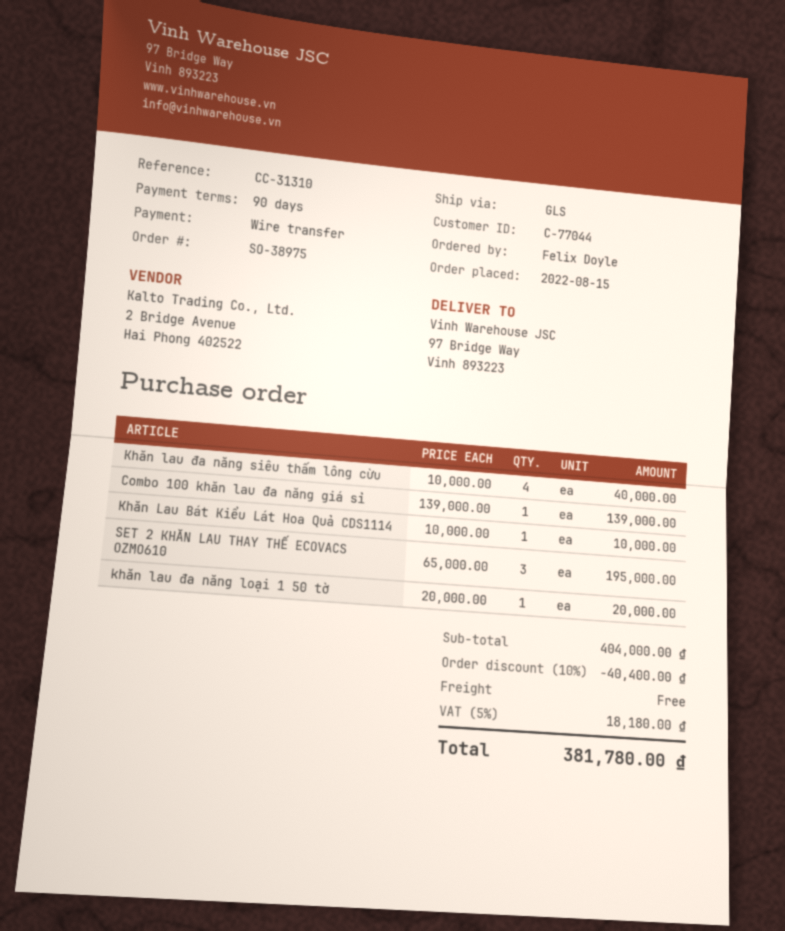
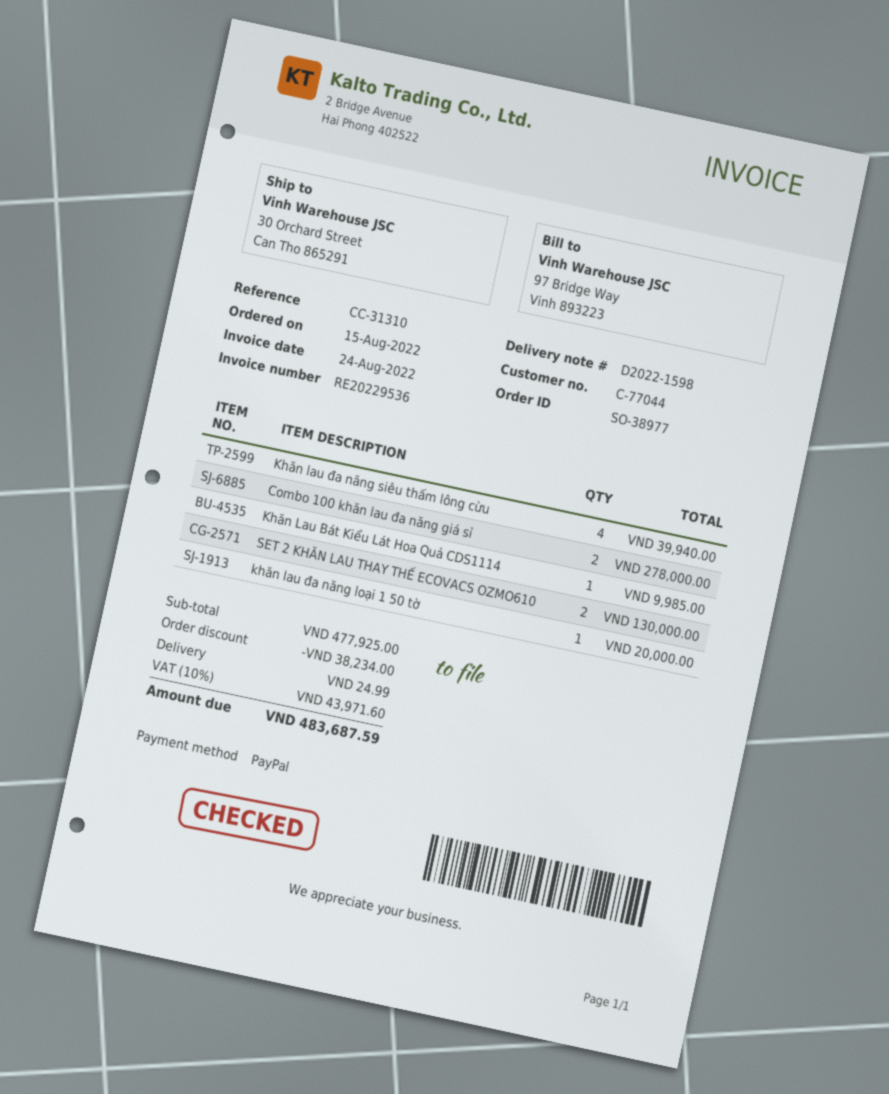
order number: SO-38975 -> SO-38977
payment method: bank transfer -> PayPal
ship to: 97 Bridge Way, Vinh 893223 -> 30 Orchard Street, Can Tho 865291
Khăn lau đa năng siêu thấm lông cừu: 4 for 40000.00 -> 4 for 39940.00
Combo 100 khăn lau đa năng giá sỉ: 1 for 139000.00 -> 2 for 278000.00
Khăn Lau Bát Kiểu Lát Hoa Quả CDS1114: 1 for 10000.00 -> 1 for 9985.00
SET 2 KHĂN LAU THAY THẾ ECOVACS OZMO610: 3 for 195000.00 -> 2 for 130000.00
subtotal: 404000.00 -> 477925.00
discount: 40400.00 -> 38234.00
shipping: 0.00 -> 24.99
tax: 5% = 18180.00 -> 10% = 43971.60
total: 381780.00 -> 483687.59

